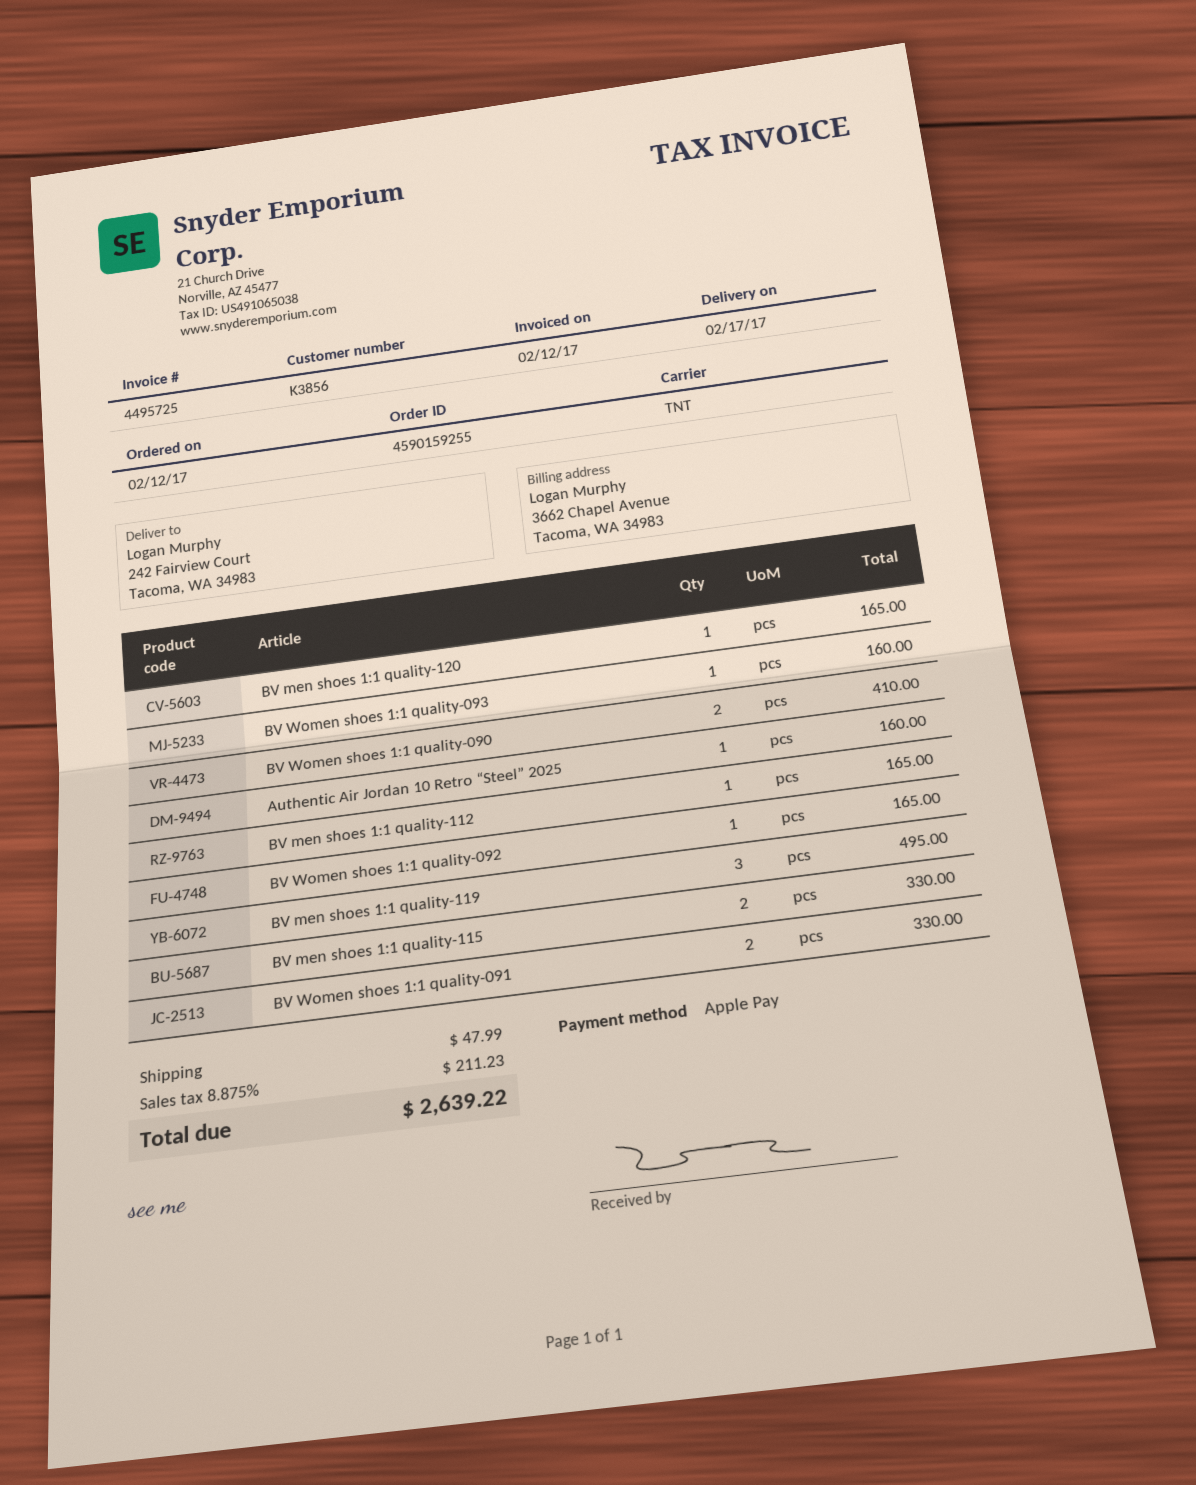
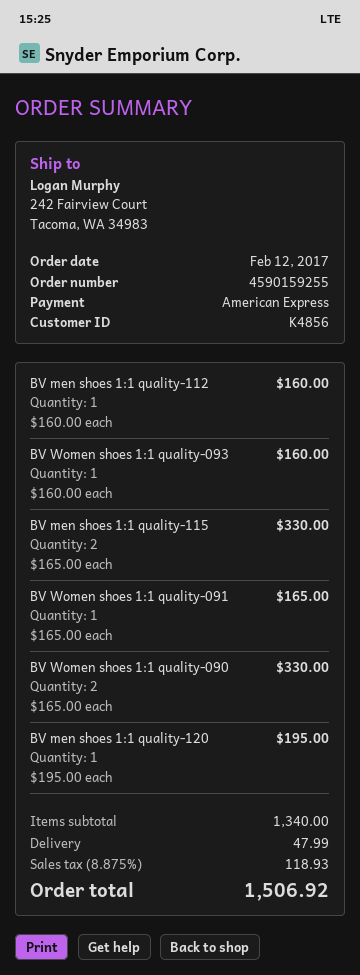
customer number: K3856 -> K4856
payment method: Apple Pay -> American Express
BV men shoes 1:1 quality-120: 1 for 165.00 -> 1 for 195.00
BV Women shoes 1:1 quality-090: 2 for 410.00 -> 2 for 330.00
Authentic Air Jordan 10 Retro “Steel” 2025: 1 for 160.00 -> none
BV men shoes 1:1 quality-112: 1 for 165.00 -> 1 for 160.00
BV Women shoes 1:1 quality-092: 1 for 165.00 -> none
BV men shoes 1:1 quality-119: 3 for 495.00 -> none
BV Women shoes 1:1 quality-091: 2 for 330.00 -> 1 for 165.00
tax: 8.875% = 211.23 -> 8.875% = 118.93
total: 2639.22 -> 1506.92

